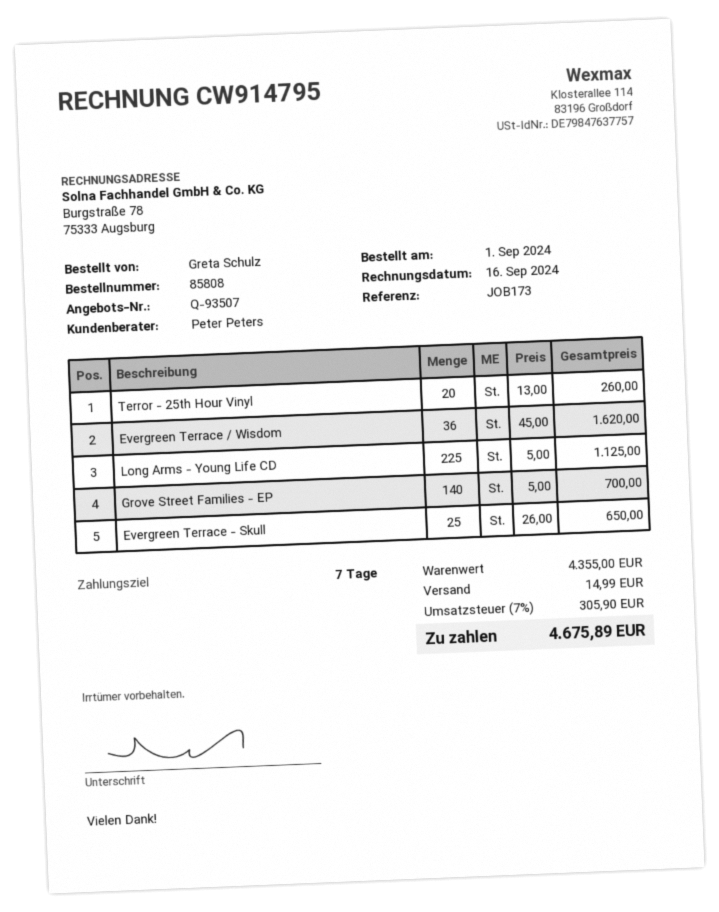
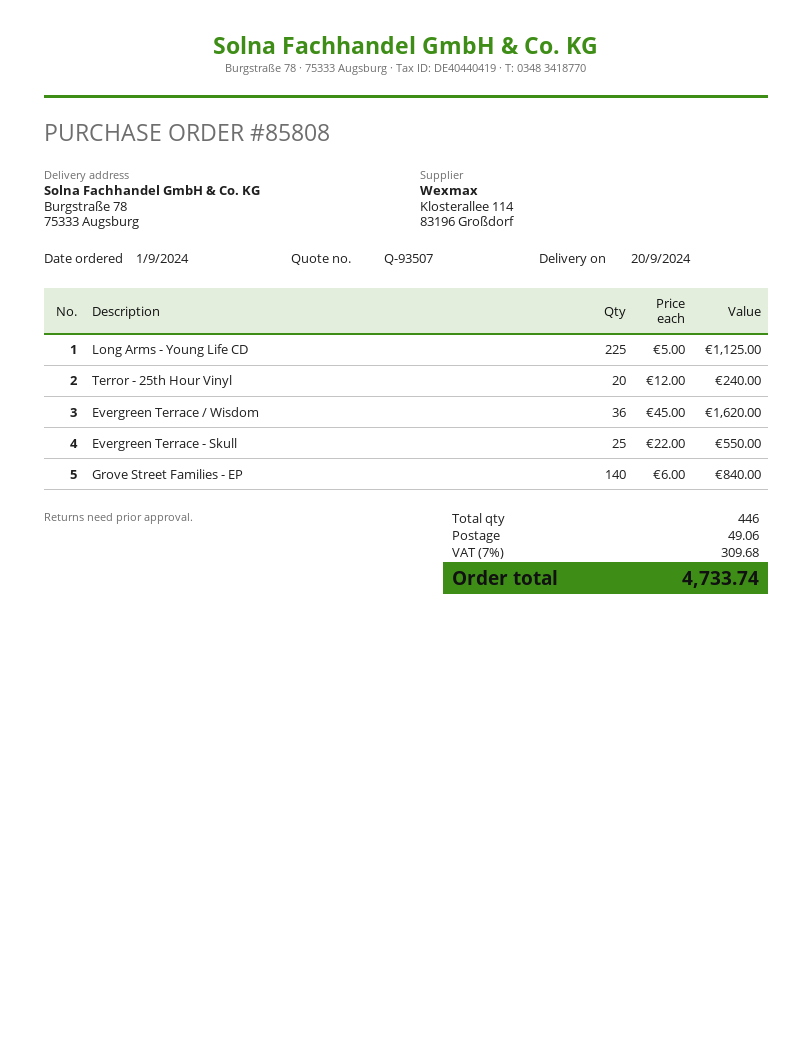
Terror - 25th Hour Vinyl: 20 x 13.00 = 260.00 -> 20 x 12.00 = 240.00
Grove Street Families - EP: 140 x 5.00 = 700.00 -> 140 x 6.00 = 840.00
Evergreen Terrace - Skull: 25 x 26.00 = 650.00 -> 25 x 22.00 = 550.00
shipping: 14.99 -> 49.06
tax: 7% = 305.90 -> 7% = 309.68
total: 4675.89 -> 4733.74

